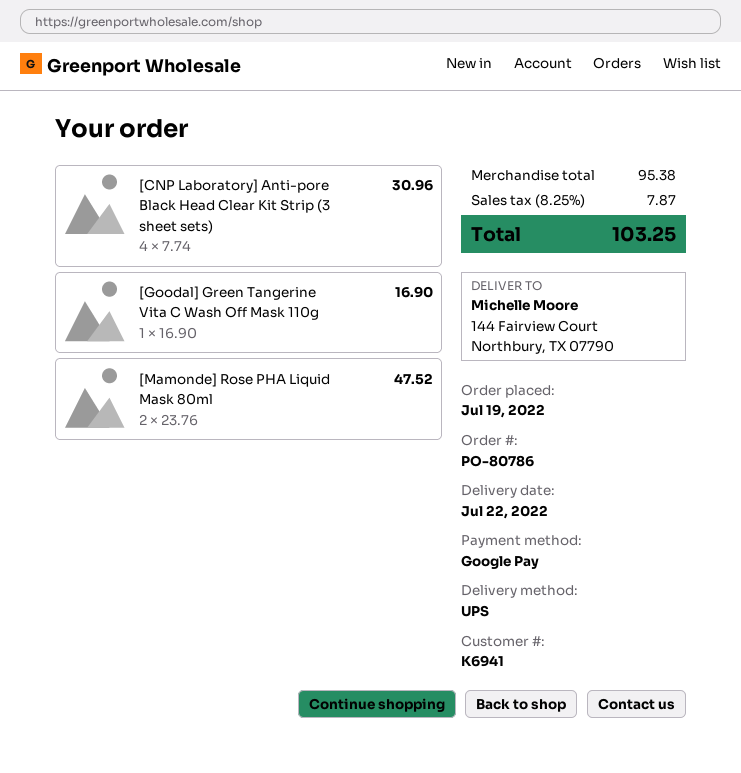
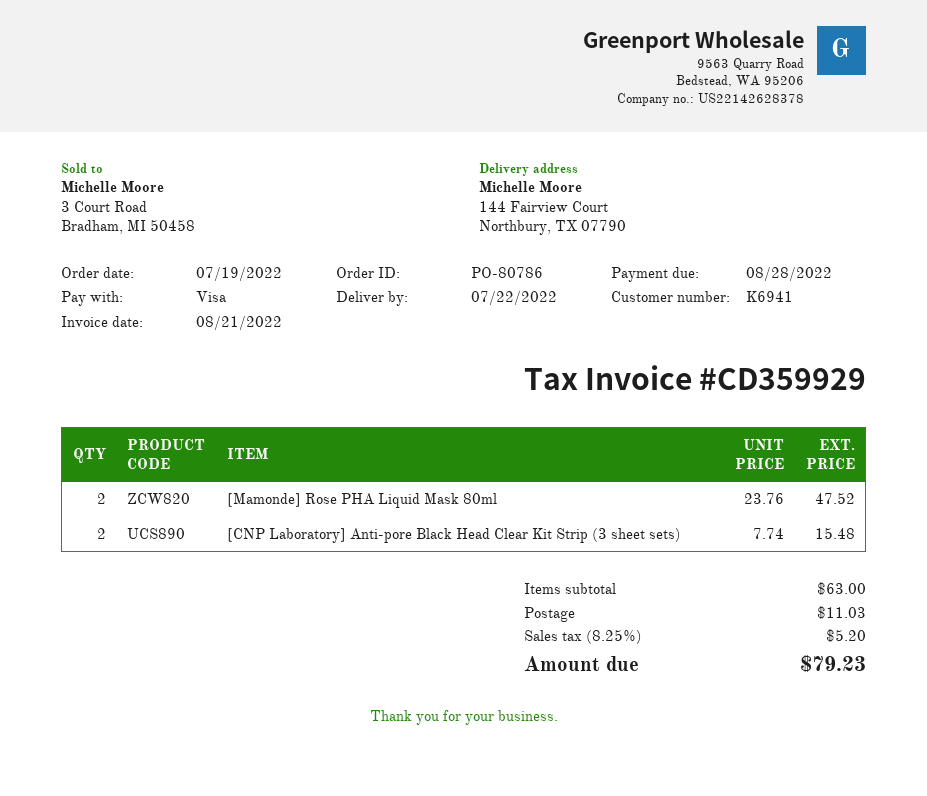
payment method: Google Pay -> Visa
[CNP Laboratory] Anti-pore Black Head Clear Kit Strip (3 sheet sets): 4 x 7.74 = 30.96 -> 2 x 7.74 = 15.48
[Goodal] Green Tangerine Vita C Wash Off Mask 110g: 1 x 16.90 = 16.90 -> none
subtotal: 95.38 -> 63.00
shipping: none -> 11.03
tax: 8.25% = 7.87 -> 8.25% = 5.20
total: 103.25 -> 79.23

